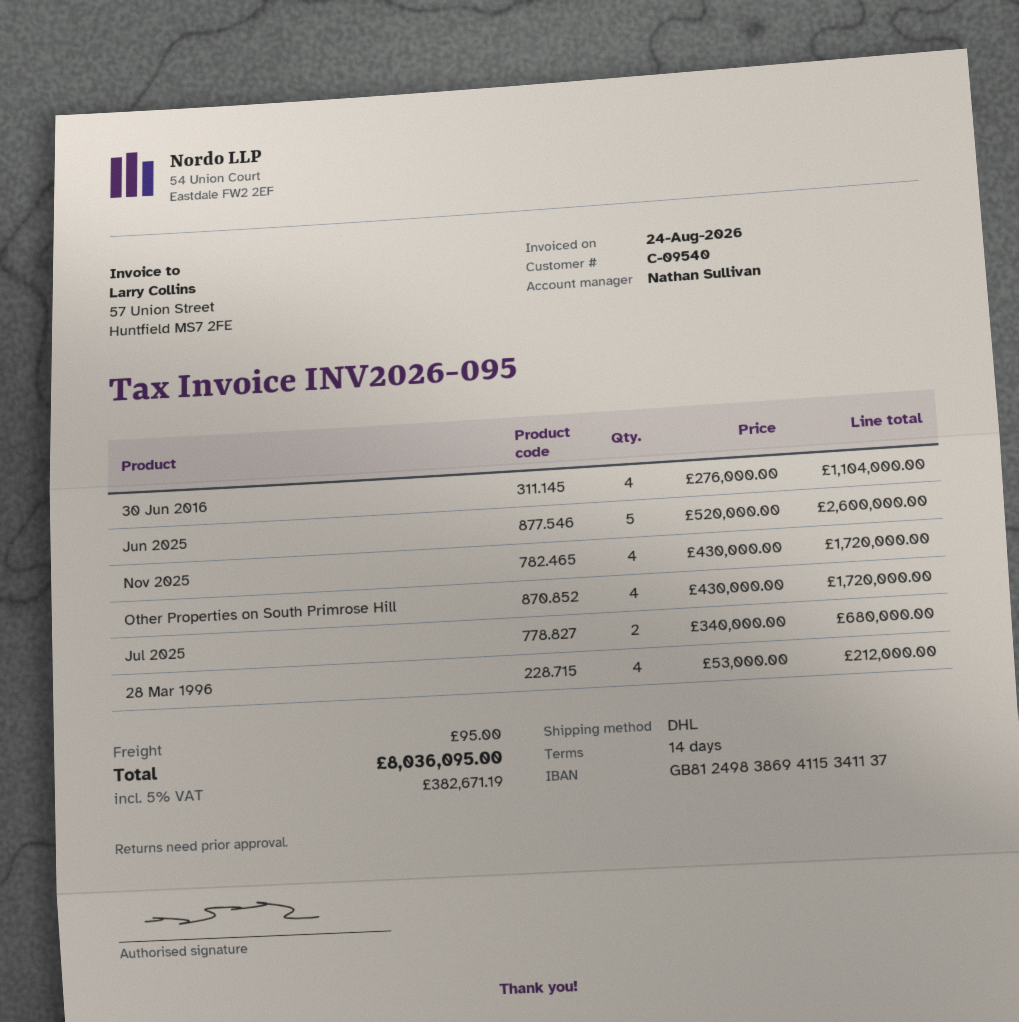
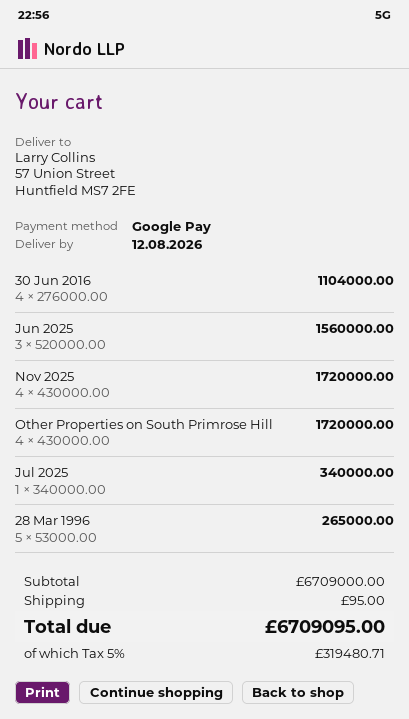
Jun 2025: 5 x 520000.00 = 2600000.00 -> 3 x 520000.00 = 1560000.00
Jul 2025: 2 x 340000.00 = 680000.00 -> 1 x 340000.00 = 340000.00
28 Mar 1996: 4 x 53000.00 = 212000.00 -> 5 x 53000.00 = 265000.00
tax: 5% = 382671.19 -> 5% = 319480.71
total: 8036095.00 -> 6709095.00

